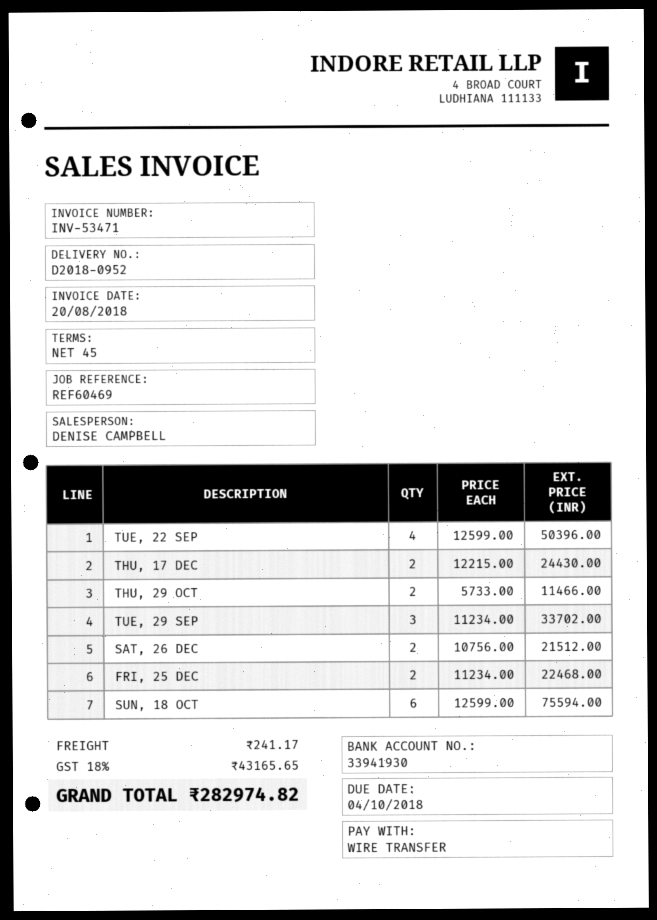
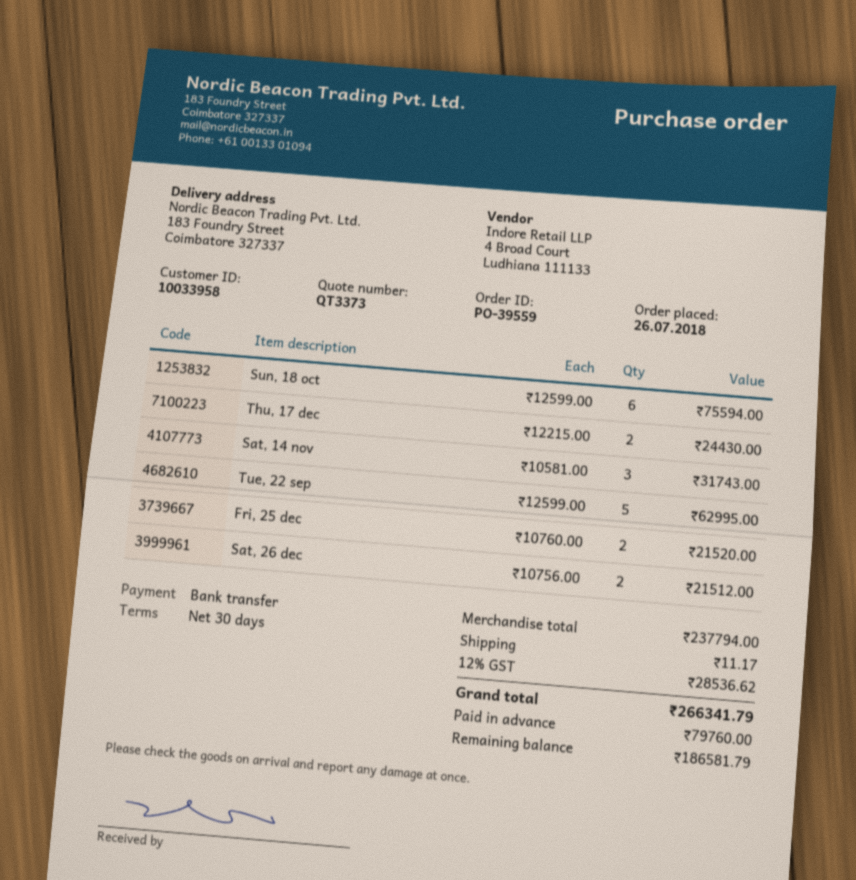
payment terms: 45 days -> 30 days
TUE, 22 SEP: 4 x 12599.00 = 50396.00 -> 5 x 12599.00 = 62995.00
THU, 29 OCT: 2 x 5733.00 = 11466.00 -> none
TUE, 29 SEP: 3 x 11234.00 = 33702.00 -> none
FRI, 25 DEC: 2 x 11234.00 = 22468.00 -> 2 x 10760.00 = 21520.00
Sat, 14 nov: none -> 3 x 10581.00 = 31743.00
shipping: 241.17 -> 11.17
tax: 18% = 43165.65 -> 12% = 28536.62
total: 282974.82 -> 266341.79

